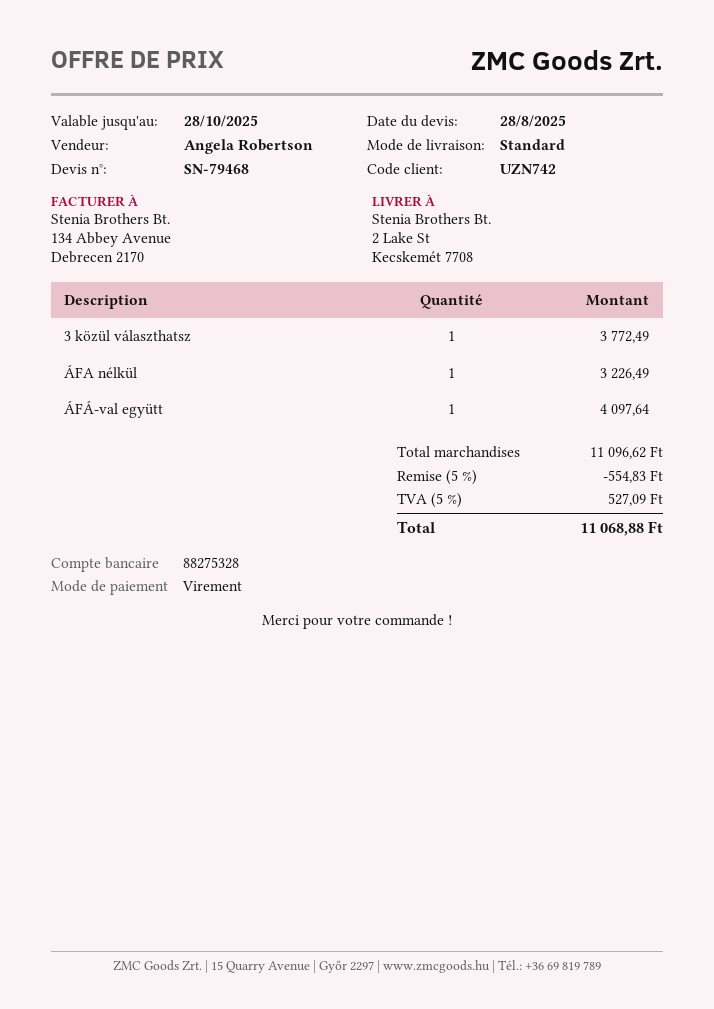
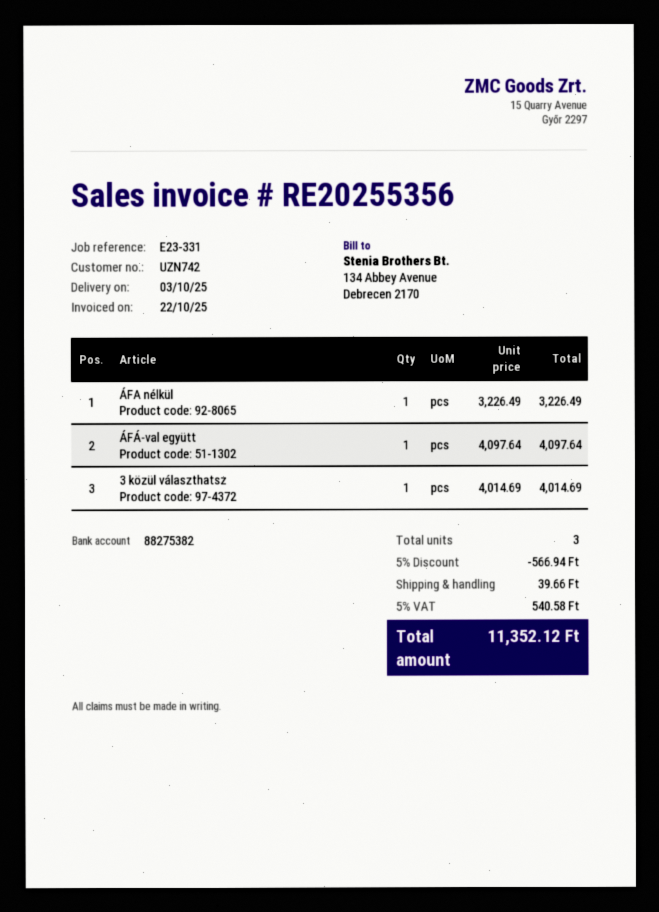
bank account: 88275328 -> 88275382
3 közül választhatsz: 1 for 3772.49 -> 1 for 4014.69
discount: 5% = 554.83 -> 5% = 566.94
shipping: none -> 39.66
tax: 5% = 527.09 -> 5% = 540.58
total: 11068.88 -> 11352.12

